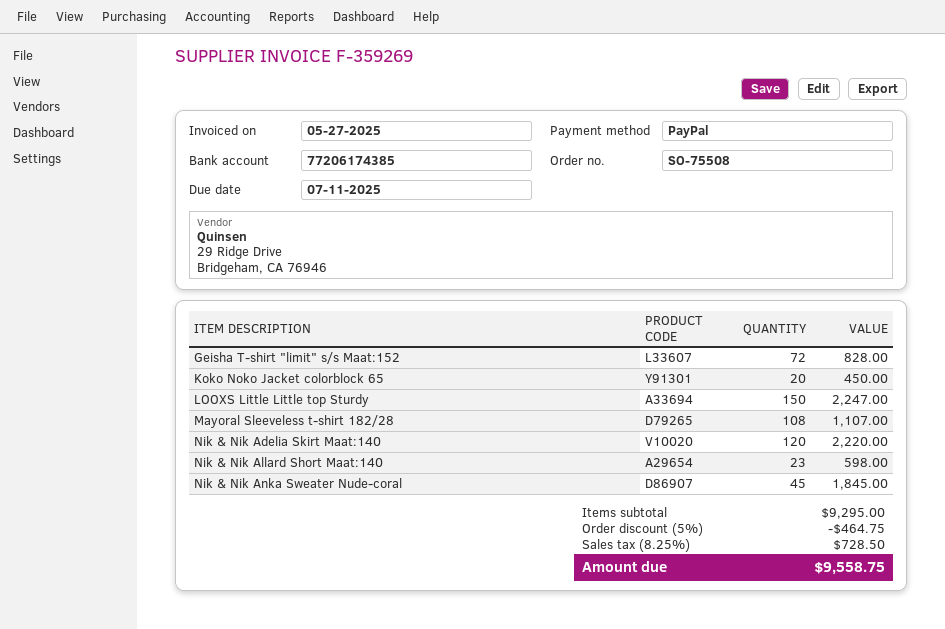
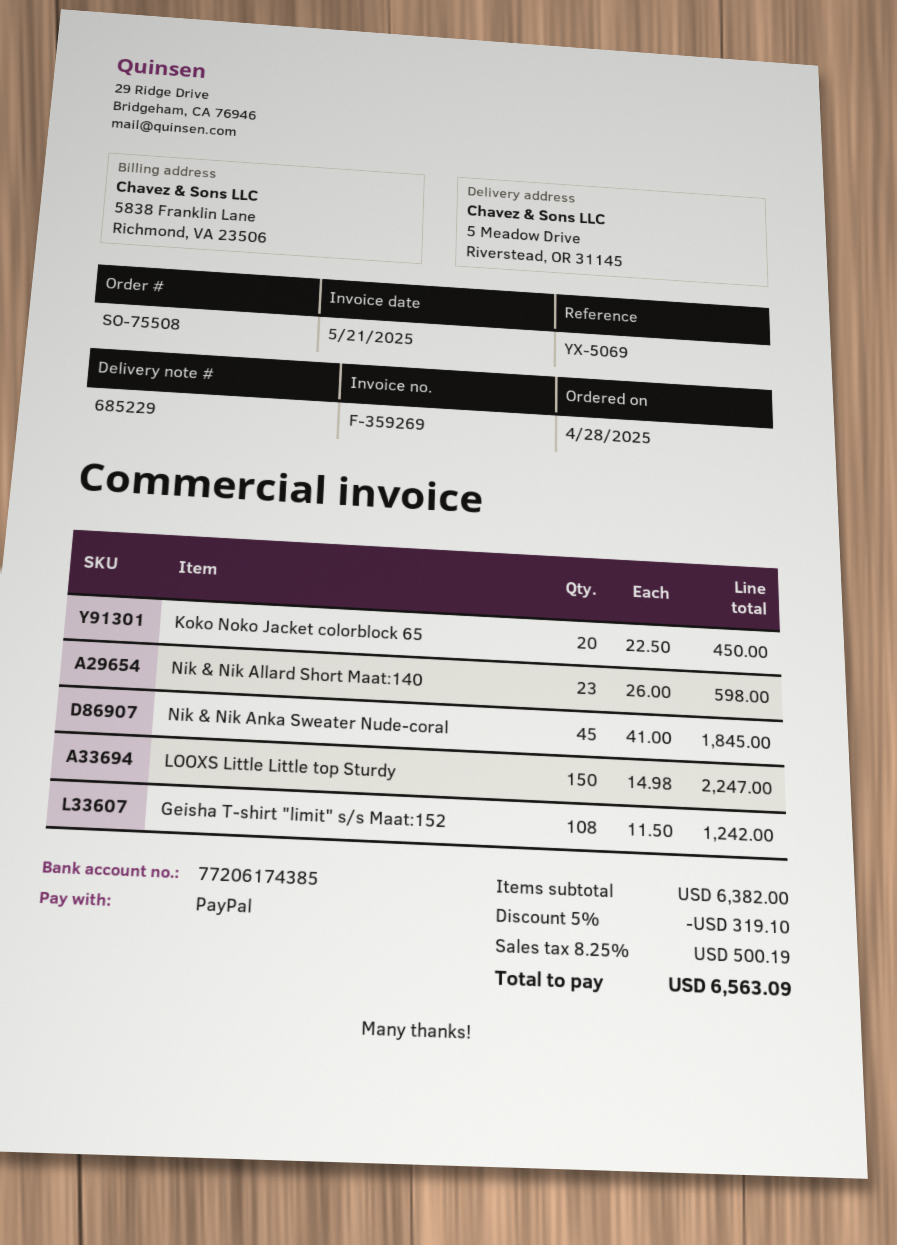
invoice date: 2025-05-27 -> 2025-05-21
Geisha T-shirt "limit" s/s Maat:152: 72 for 828.00 -> 108 for 1242.00
Mayoral Sleeveless t-shirt 182/28: 108 for 1107.00 -> none
Nik & Nik Adelia Skirt Maat:140: 120 for 2220.00 -> none
subtotal: 9295.00 -> 6382.00
discount: 5% = 464.75 -> 5% = 319.10
tax: 8.25% = 728.50 -> 8.25% = 500.19
total: 9558.75 -> 6563.09

